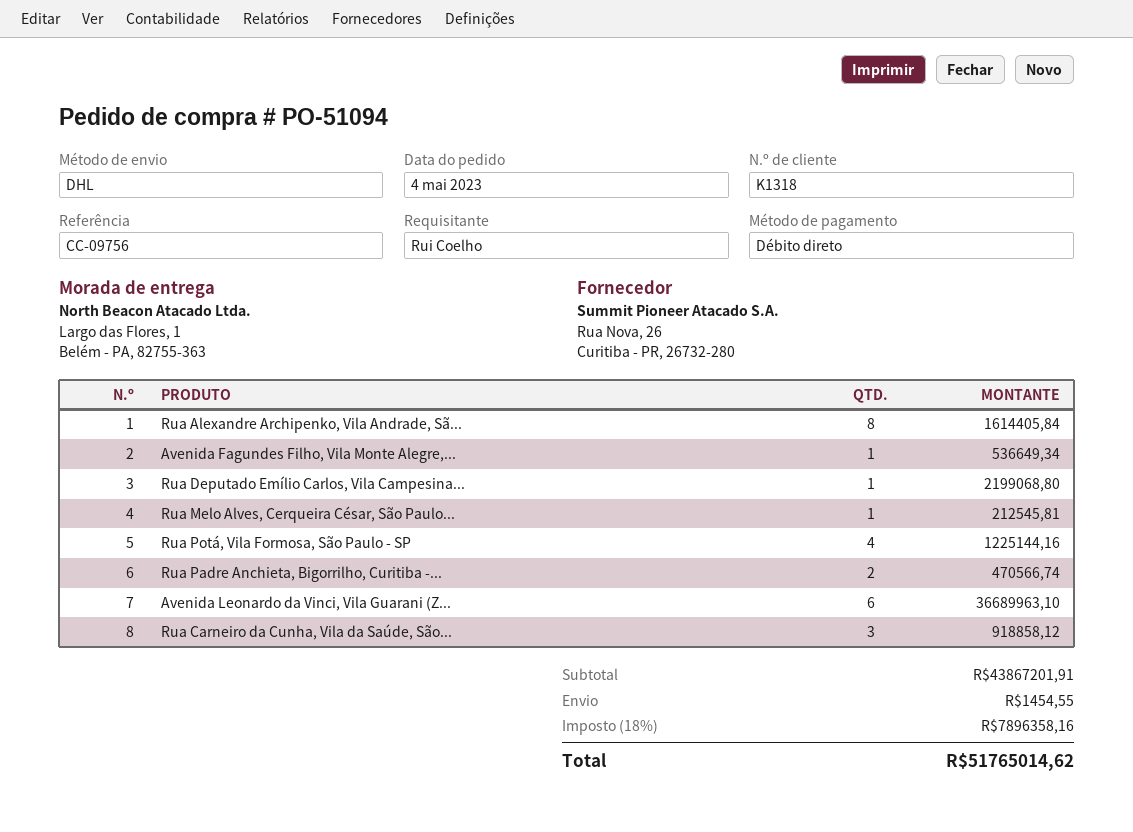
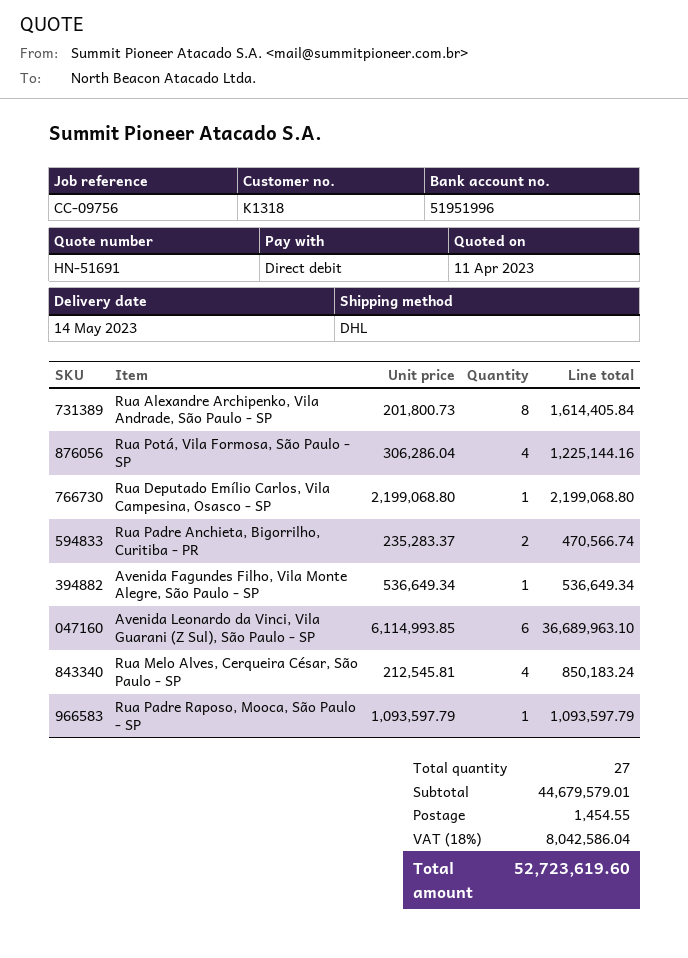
Rua Melo Alves, Cerqueira César, São Paulo...: 1 for 212545.81 -> 4 for 850183.24
Rua Carneiro da Cunha, Vila da Saúde, São...: 3 for 918858.12 -> none
Rua Padre Raposo, Mooca, São Paulo - SP: none -> 1 for 1093597.79
subtotal: 43867201.91 -> 44679579.01
tax: 18% = 7896358.16 -> 18% = 8042586.04
total: 51765014.62 -> 52723619.60

